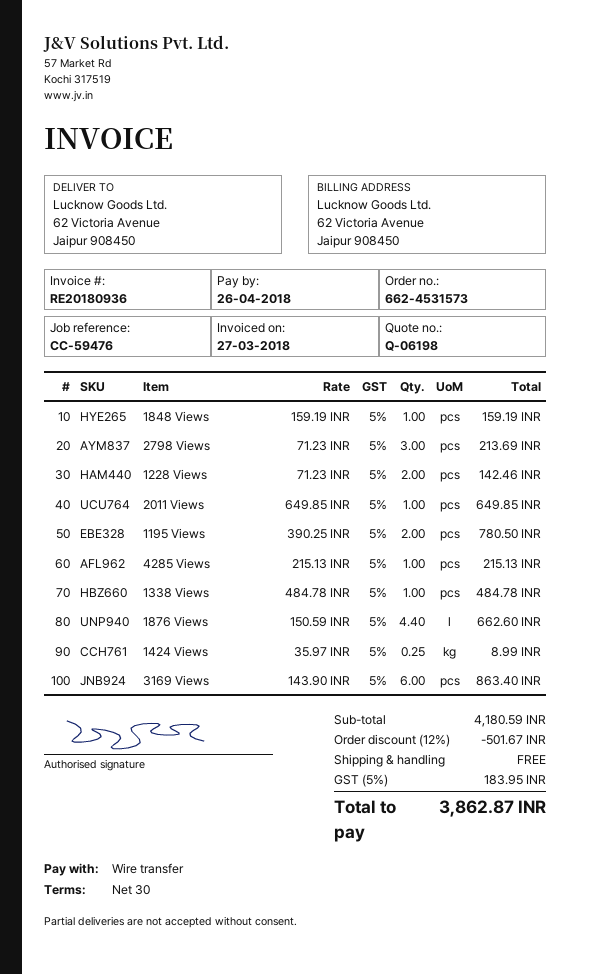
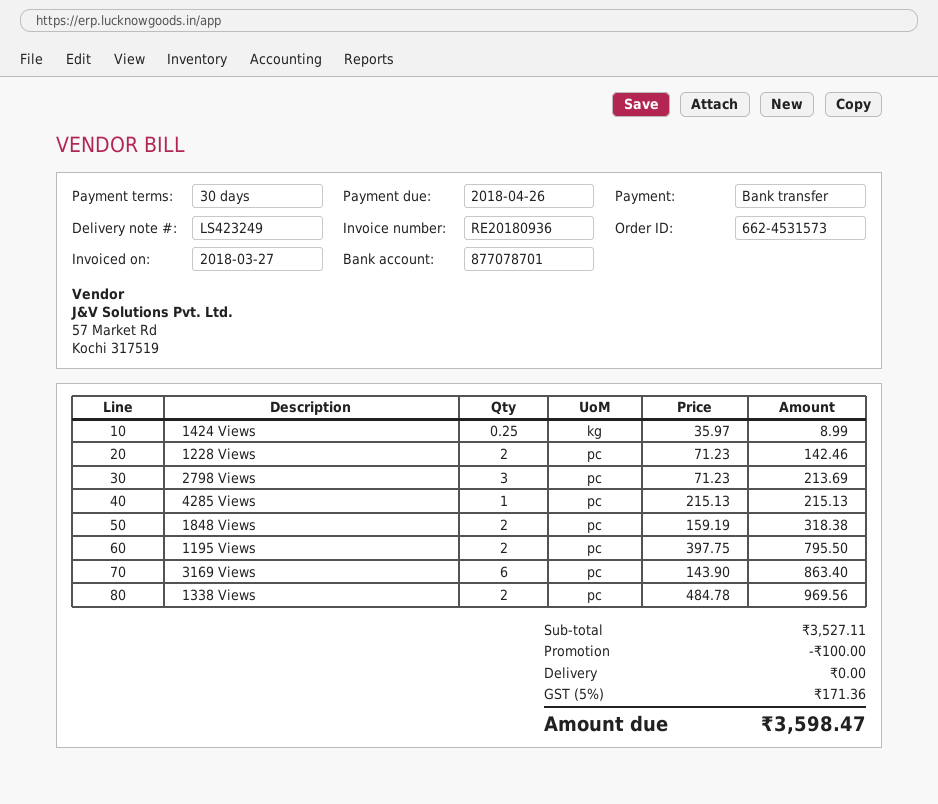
1848 Views: 1 x 159.19 = 159.19 -> 2 x 159.19 = 318.38
2011 Views: 1 x 649.85 = 649.85 -> none
1195 Views: 2 x 390.25 = 780.50 -> 2 x 397.75 = 795.50
1338 Views: 1 x 484.78 = 484.78 -> 2 x 484.78 = 969.56
1876 Views: 4.4 x 150.59 = 662.60 -> none
subtotal: 4180.59 -> 3527.11
discount: 501.67 -> 100.00
tax: 5% = 183.95 -> 5% = 171.36
total: 3862.87 -> 3598.47

